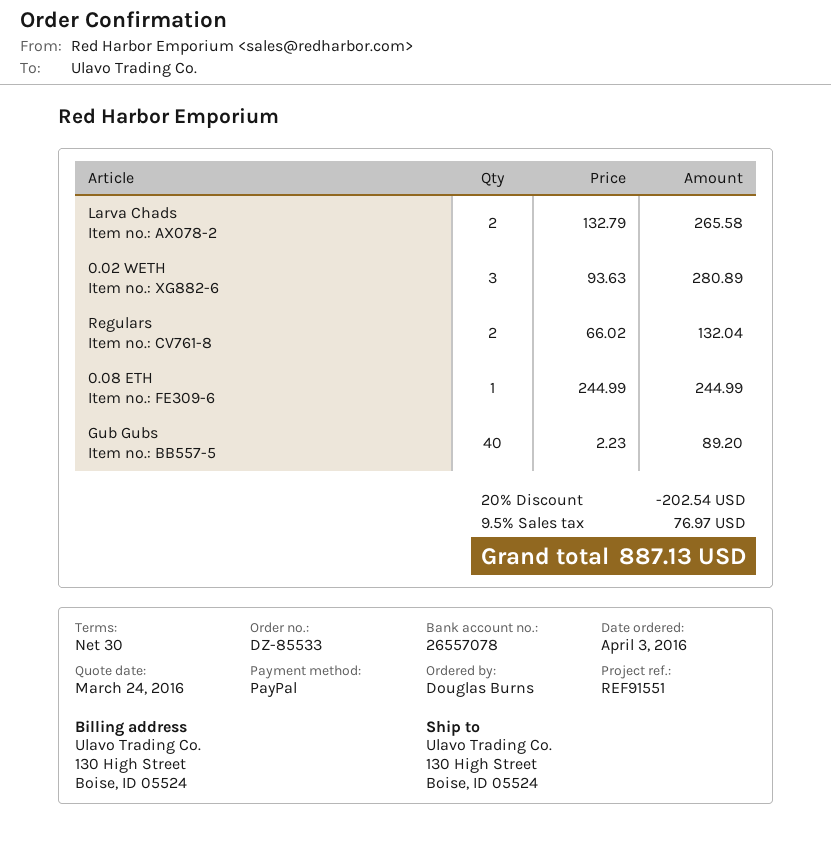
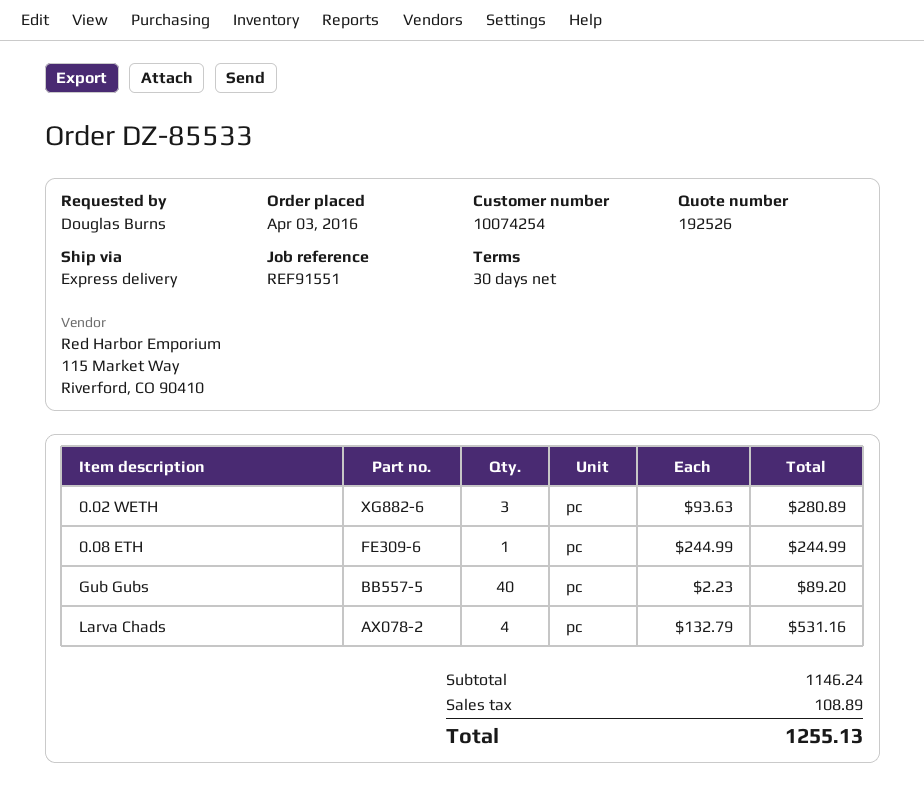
Larva Chads: 2 x 132.79 = 265.58 -> 4 x 132.79 = 531.16
Regulars: 2 x 66.02 = 132.04 -> none
discount: 20% = 202.54 -> none
tax: 76.97 -> 108.89
total: 887.13 -> 1255.13

